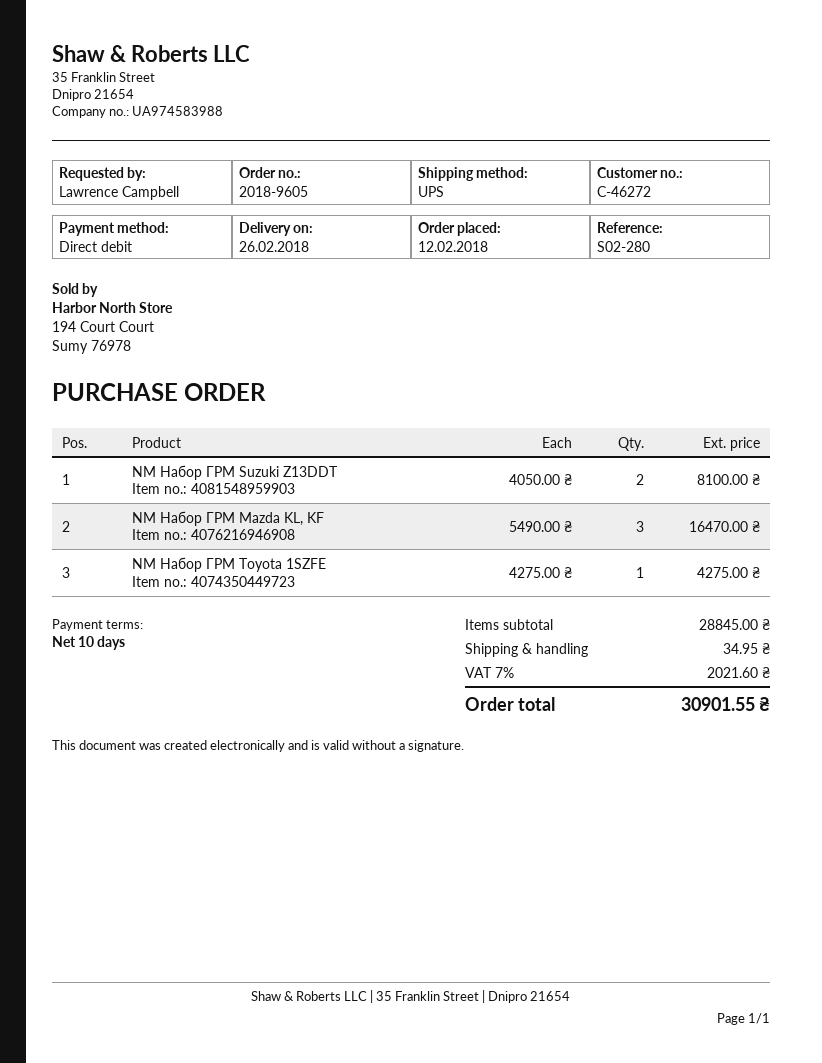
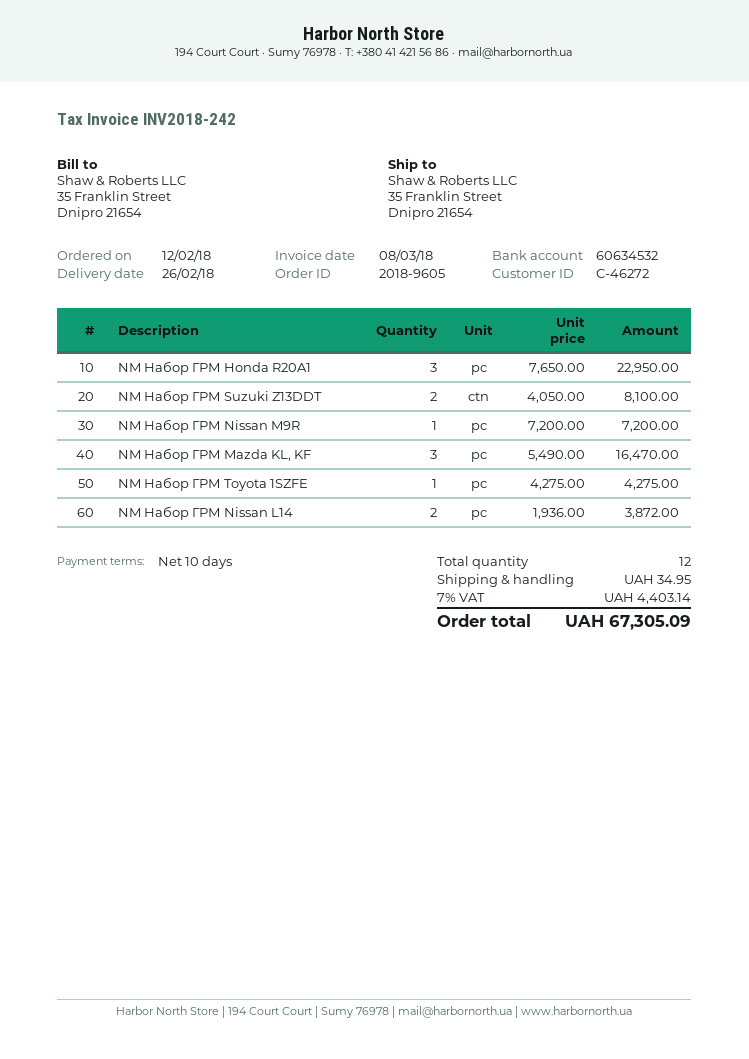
NM Набор ГРМ Honda R20A1: none -> 3 x 7650.00 = 22950.00
NM Набор ГРМ Nissan M9R: none -> 1 x 7200.00 = 7200.00
NM Набор ГРМ Nissan L14: none -> 2 x 1936.00 = 3872.00
tax: 7% = 2021.60 -> 7% = 4403.14
total: 30901.55 -> 67305.09

